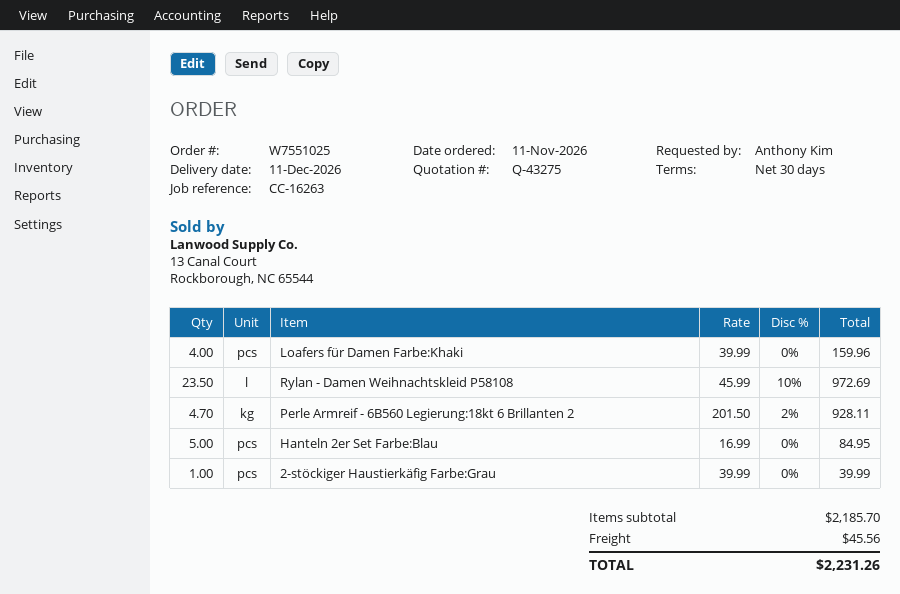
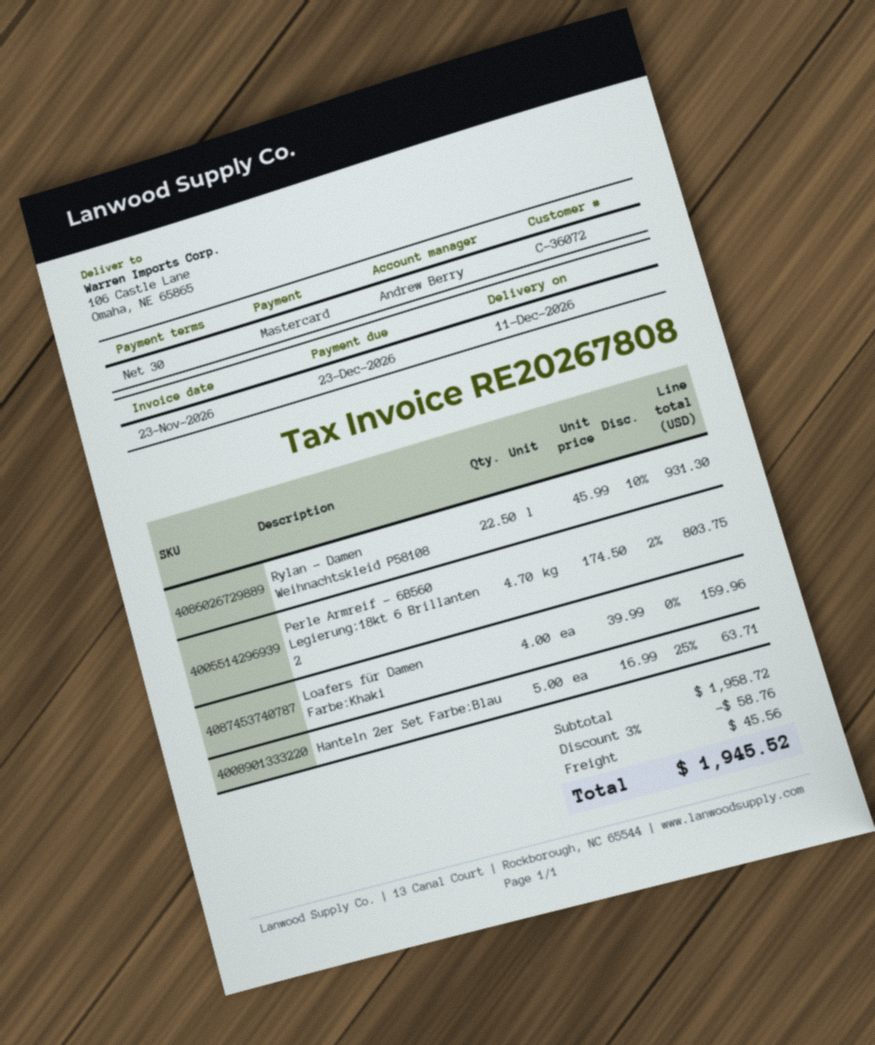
Rylan - Damen Weihnachtskleid P58108: 23.5 x 45.99 - 10% = 972.69 -> 22.5 x 45.99 - 10% = 931.30
Perle Armreif - 6B560 Legierung:18kt 6 Brillanten 2: 4.7 x 201.50 - 2% = 928.11 -> 4.7 x 174.50 - 2% = 803.75
Hanteln 2er Set Farbe:Blau: 5 x 16.99 = 84.95 -> 5 x 16.99 - 25% = 63.71
2-stöckiger Haustierkäfig Farbe:Grau: 1 x 39.99 = 39.99 -> none
subtotal: 2185.70 -> 1958.72
discount: none -> 3% = 58.76
total: 2231.26 -> 1945.52

